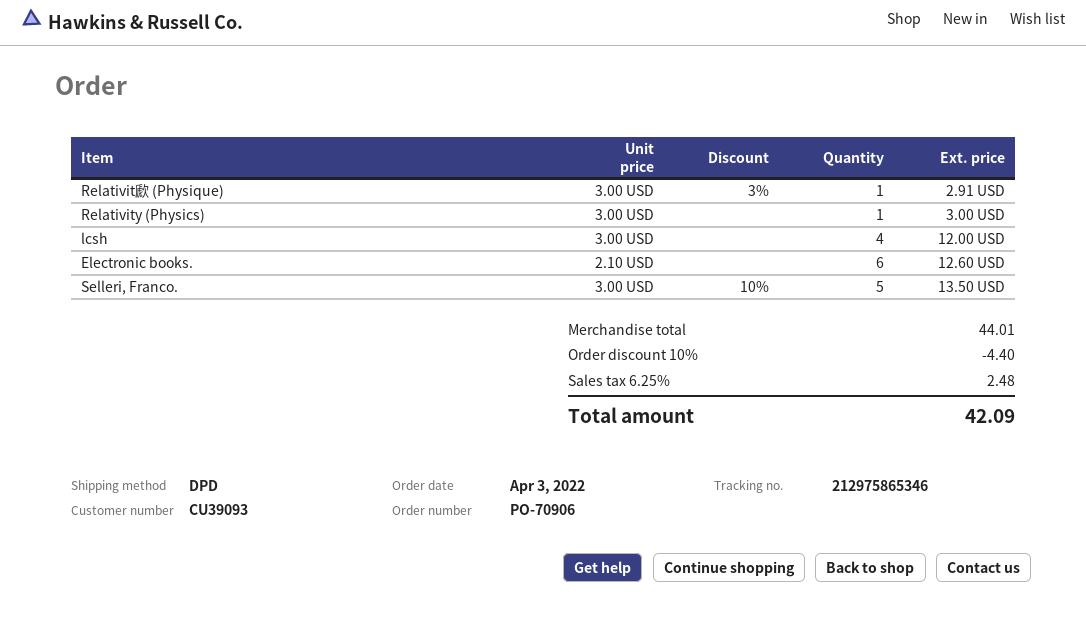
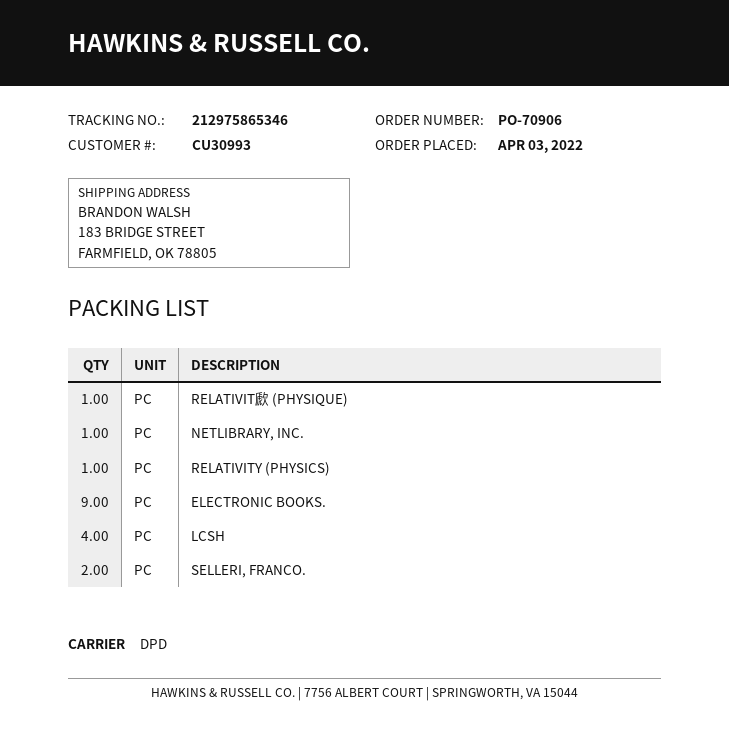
customer number: CU39093 -> CU30993
Electronic books.: 6 -> 9
Selleri, Franco.: 5 -> 2
NETLIBRARY, INC.: none -> 1

